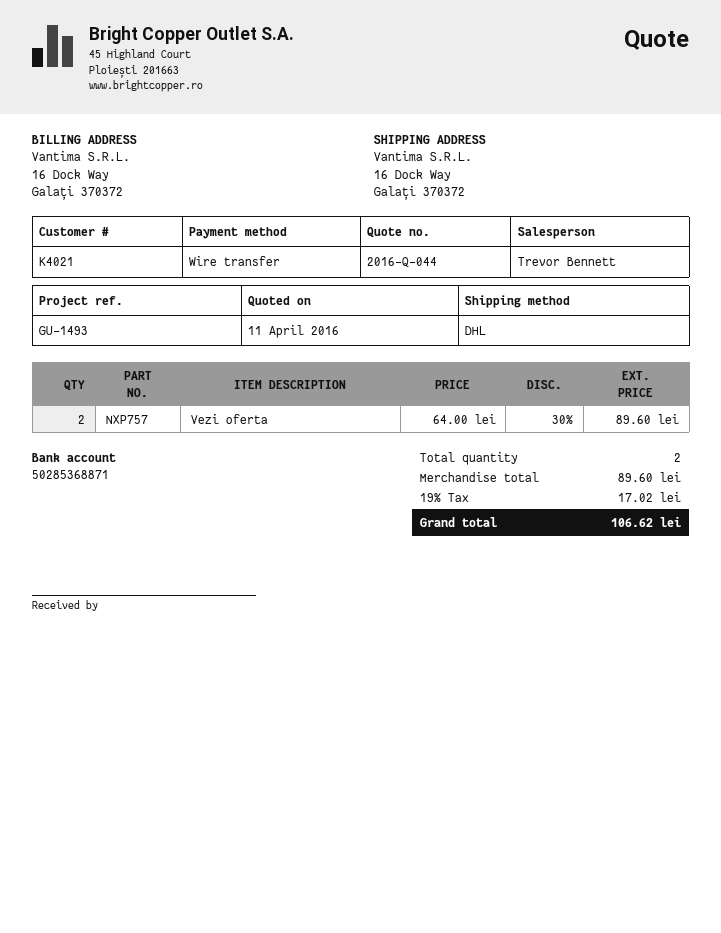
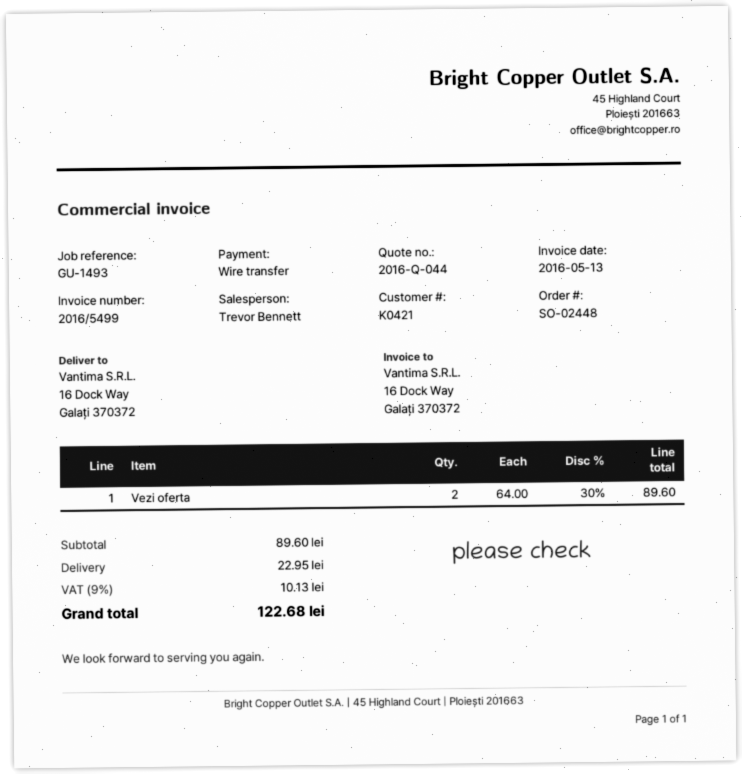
customer number: K4021 -> K0421
shipping: none -> 22.95
tax: 19% = 17.02 -> 9% = 10.13
total: 106.62 -> 122.68

